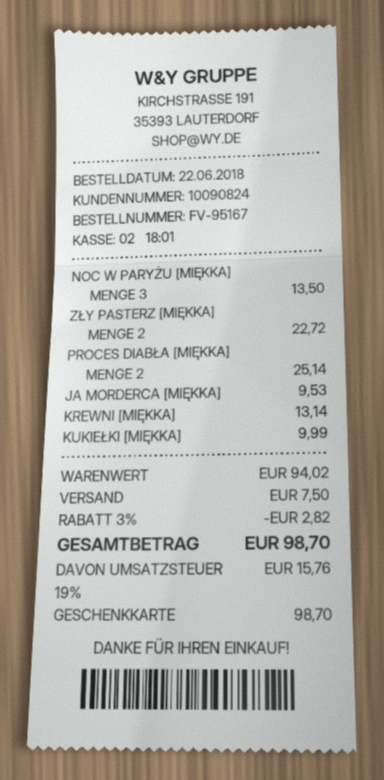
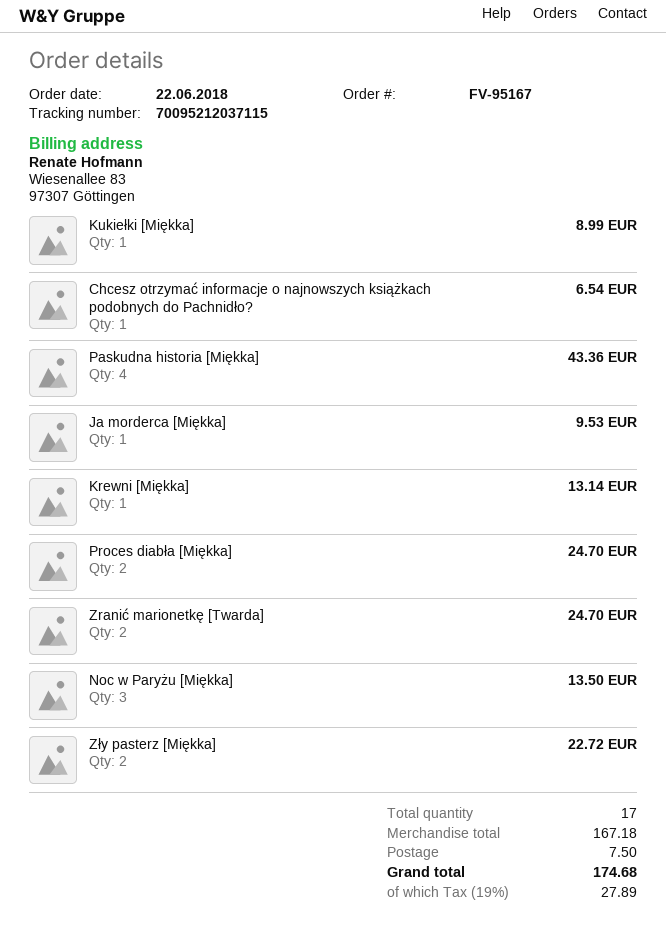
PROCES DIABŁA [MIĘKKA]: 2 for 25.14 -> 2 for 24.70
KUKIEŁKI [MIĘKKA]: 1 for 9.99 -> 1 for 8.99
Chcesz otrzymać informacje o najnowszych książkach podobnych do Pachnidło?: none -> 1 for 6.54
Paskudna historia [Miękka]: none -> 4 for 43.36
Zranić marionetkę [Twarda]: none -> 2 for 24.70
subtotal: 94.02 -> 167.18
discount: 3% = 2.82 -> none
tax: 19% = 15.76 -> 19% = 27.89
total: 98.70 -> 174.68

